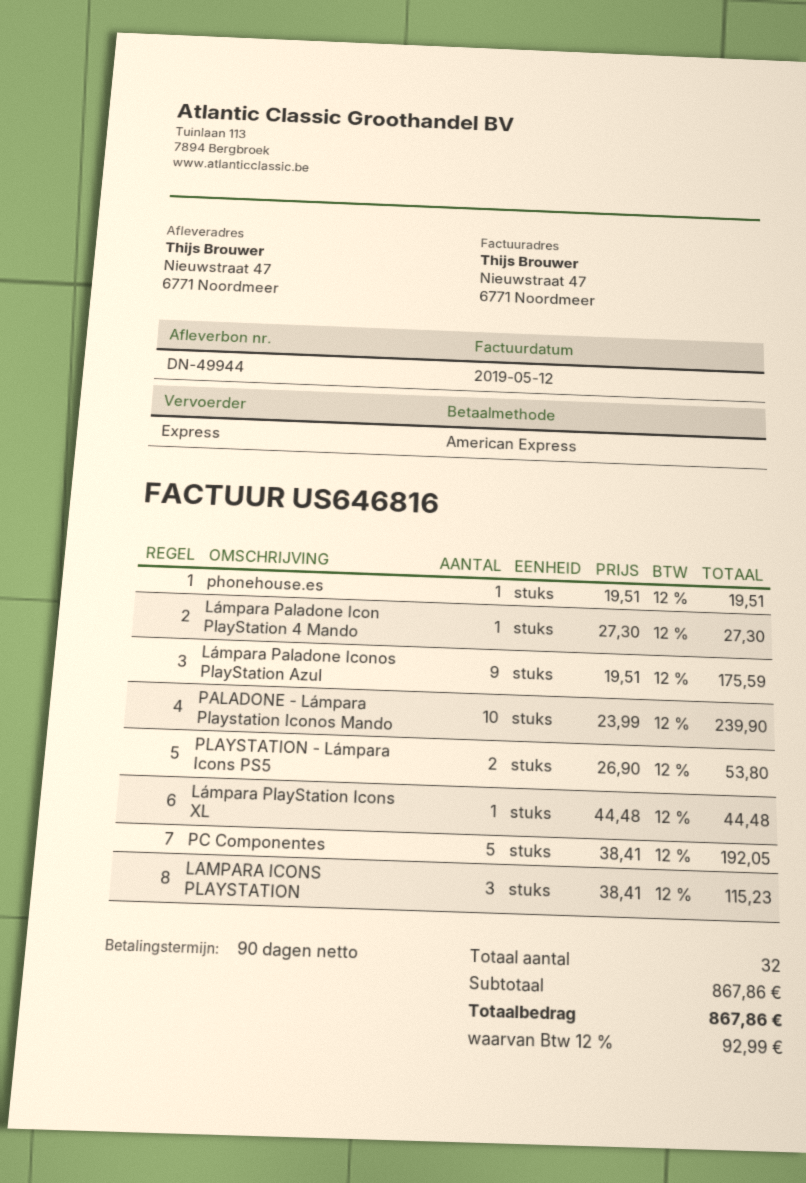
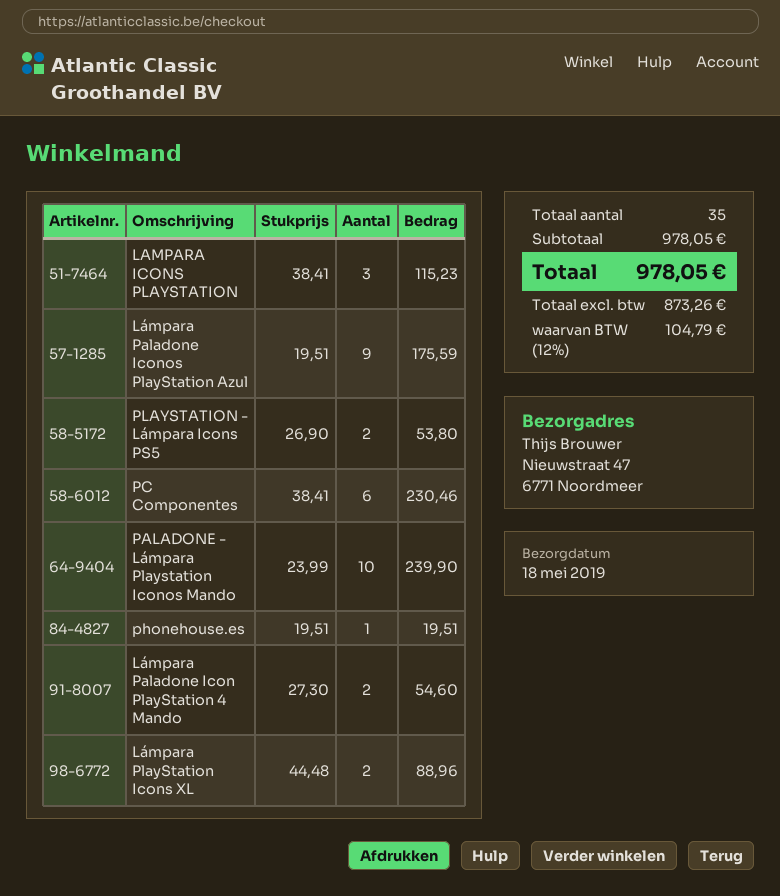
Lámpara Paladone Icon PlayStation 4 Mando: 1 x 27.30 = 27.30 -> 2 x 27.30 = 54.60
Lámpara PlayStation Icons XL: 1 x 44.48 = 44.48 -> 2 x 44.48 = 88.96
PC Componentes: 5 x 38.41 = 192.05 -> 6 x 38.41 = 230.46
total quantity: 32 -> 35
subtotal: 867.86 -> 978.05
tax: 12% = 92.99 -> 12% = 104.79
total: 867.86 -> 978.05

